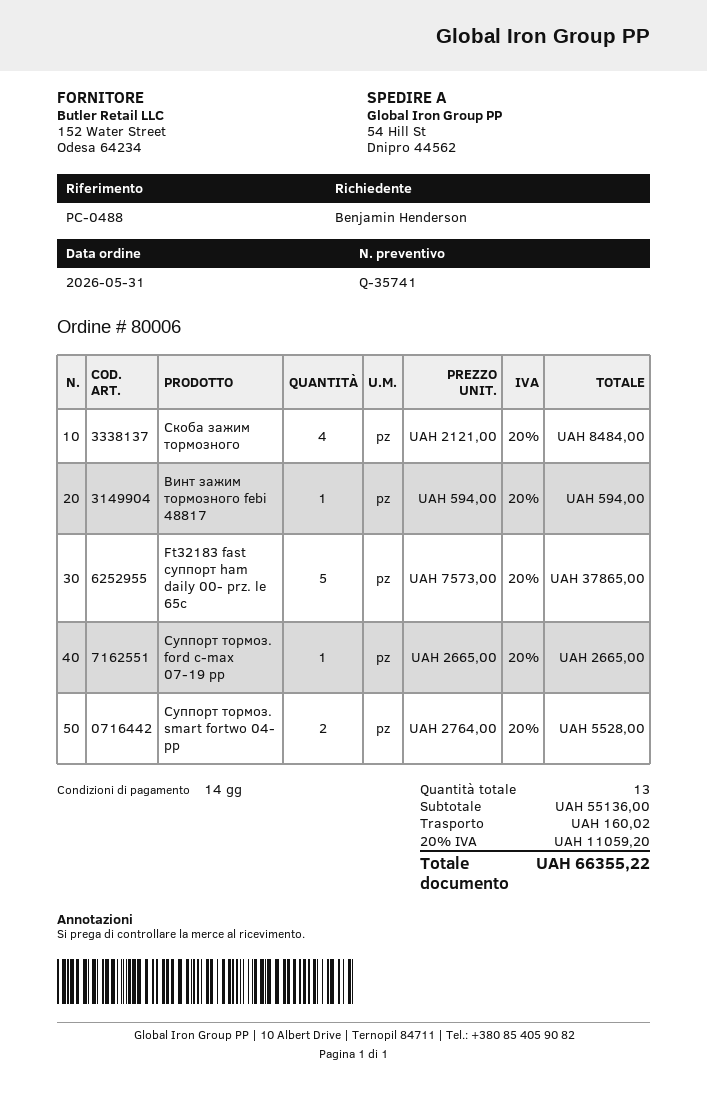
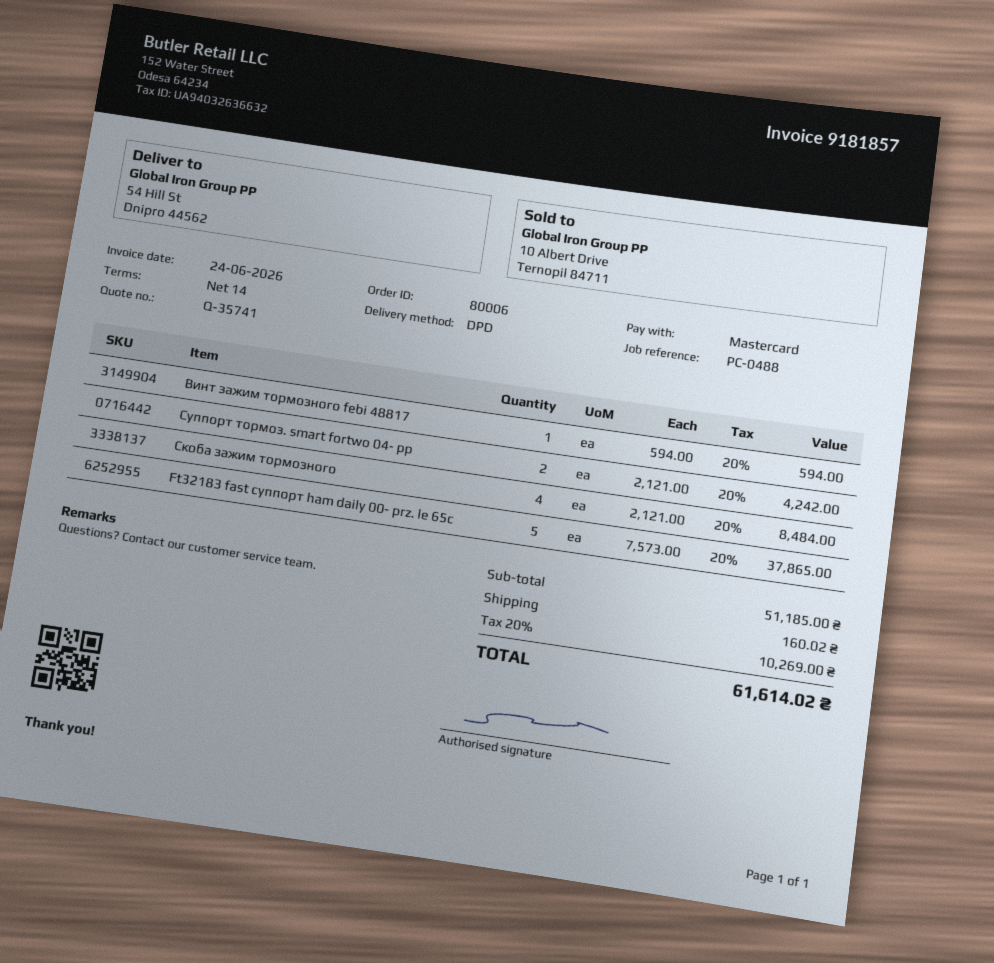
Суппорт тормоз. ford c-max 07-19 pp: 1 x 2665.00 = 2665.00 -> none
Суппорт тормоз. smart fortwo 04- pp: 2 x 2764.00 = 5528.00 -> 2 x 2121.00 = 4242.00
subtotal: 55136.00 -> 51185.00
tax: 20% = 11059.20 -> 20% = 10269.00
total: 66355.22 -> 61614.02

